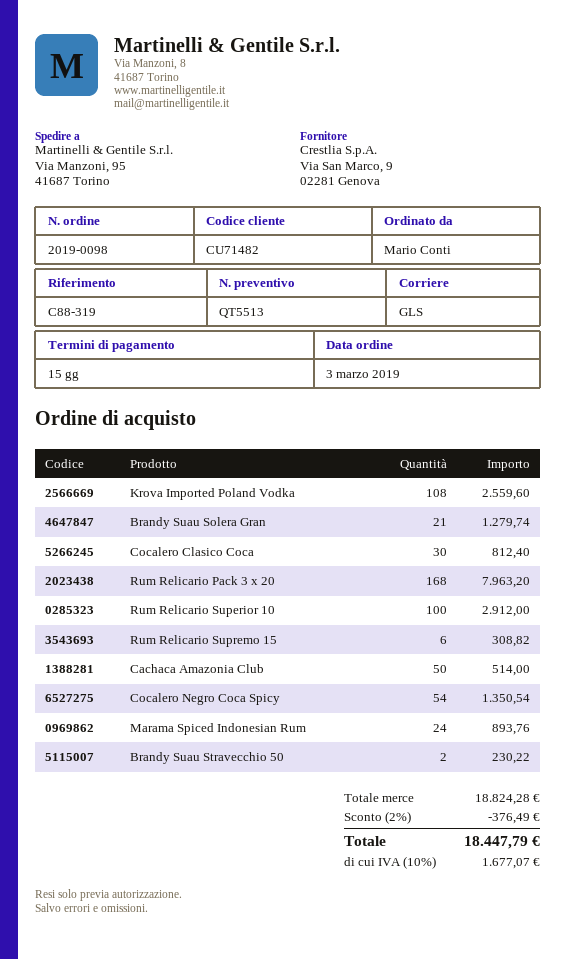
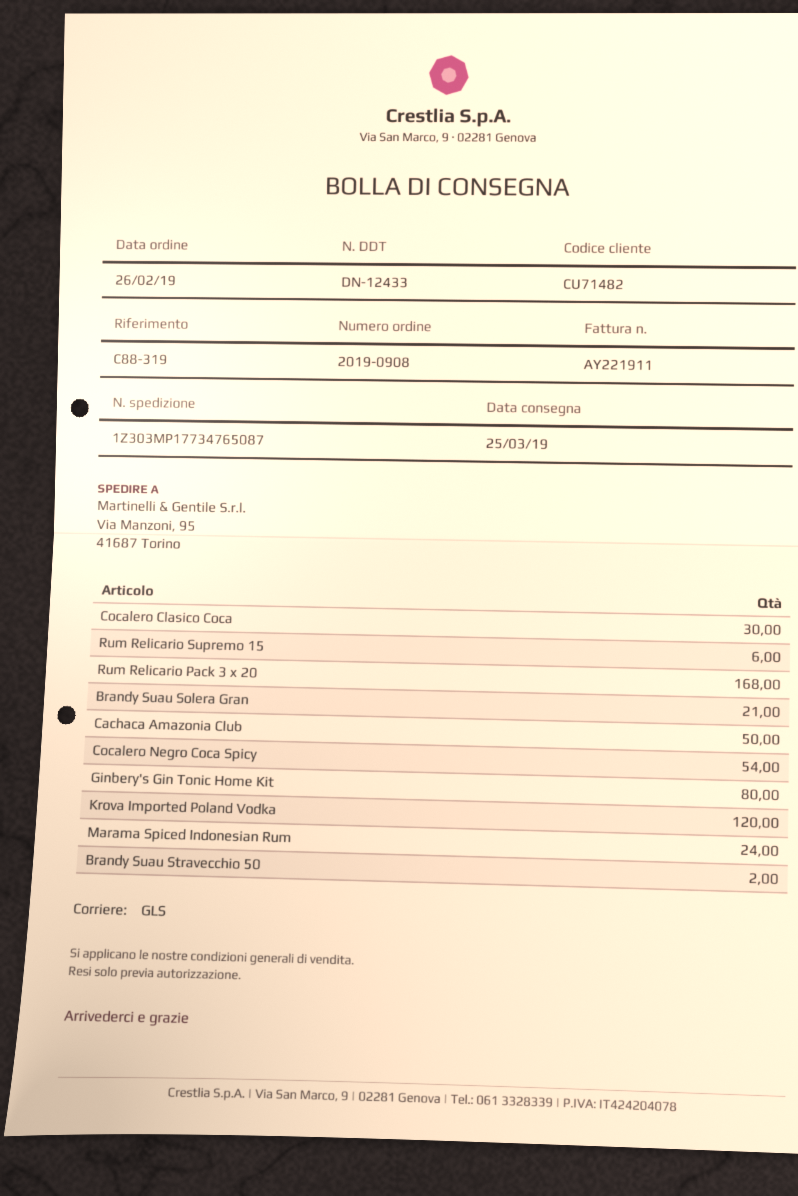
order number: 2019-0098 -> 2019-0908
order date: 2019-03-03 -> 2019-02-26
Krova Imported Poland Vodka: 108 -> 120
Rum Relicario Superior 10: 100 -> none
Ginbery's Gin Tonic Home Kit: none -> 80

